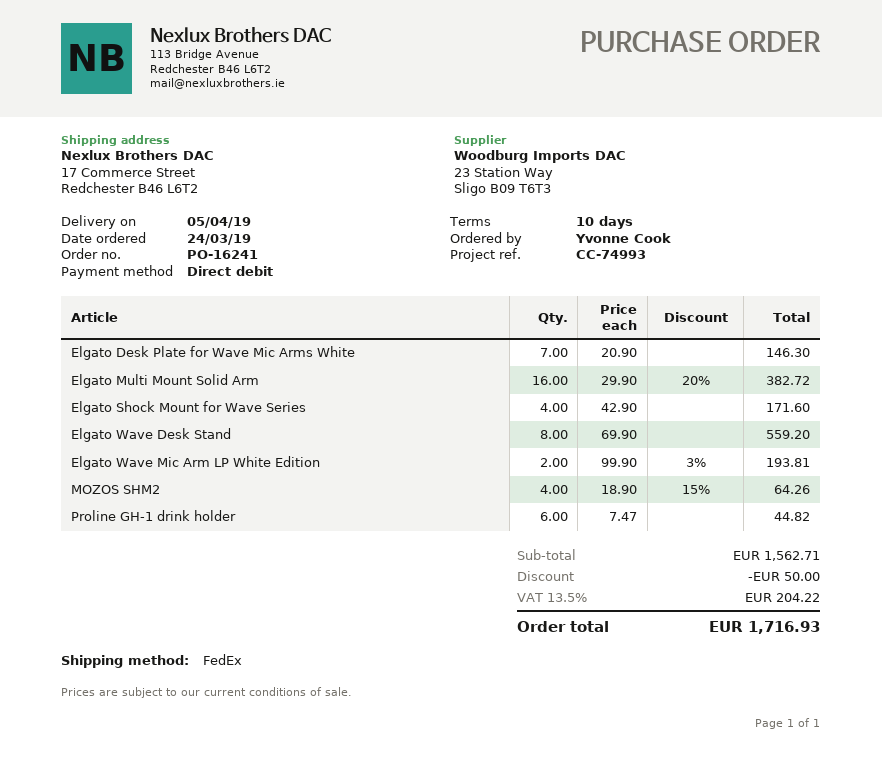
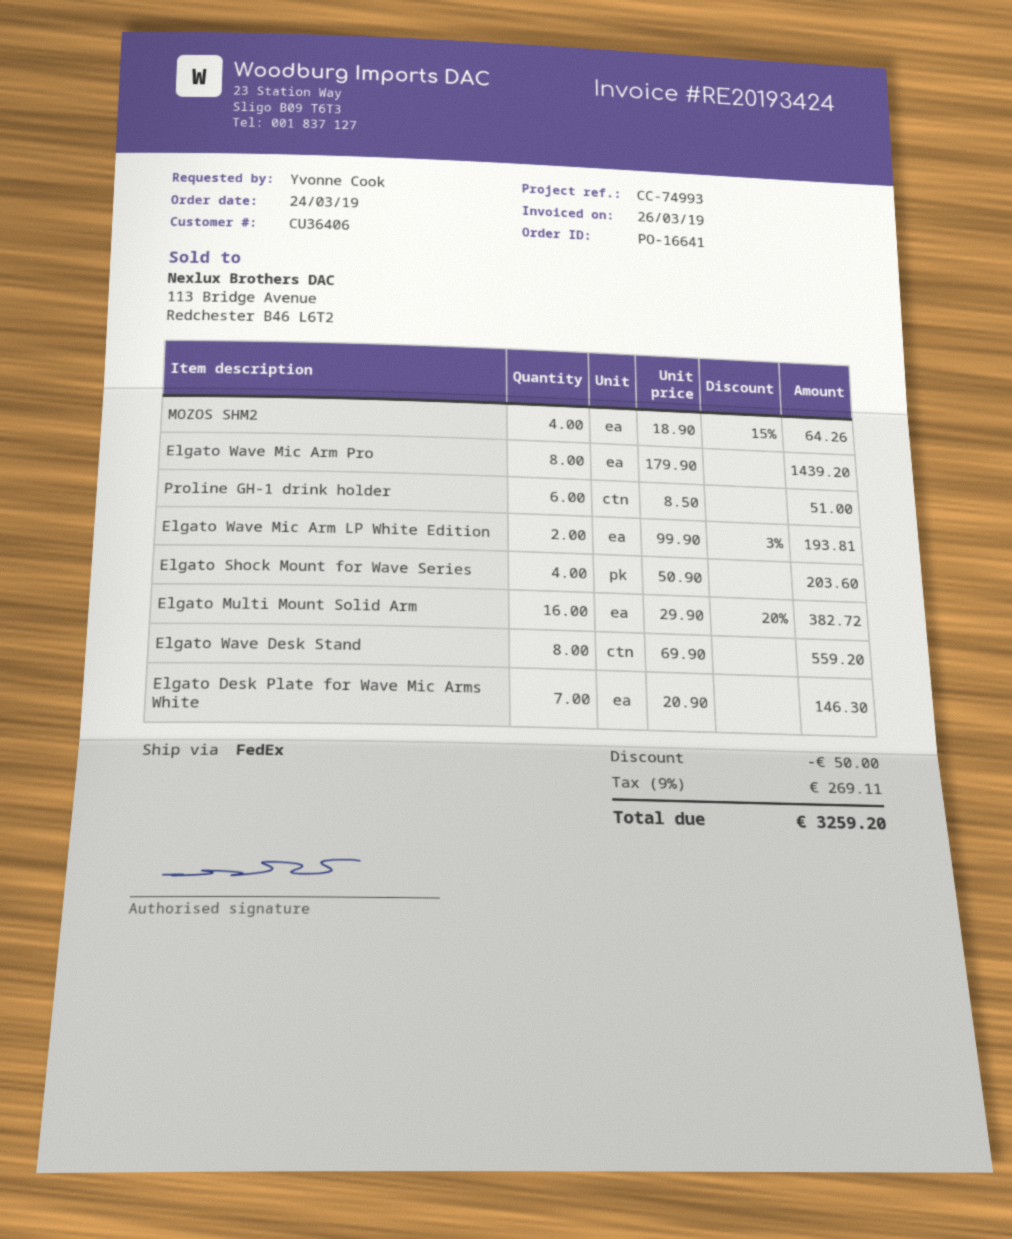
order number: PO-16241 -> PO-16641
Elgato Shock Mount for Wave Series: 4 x 42.90 = 171.60 -> 4 x 50.90 = 203.60
Proline GH-1 drink holder: 6 x 7.47 = 44.82 -> 6 x 8.50 = 51.00
Elgato Wave Mic Arm Pro: none -> 8 x 179.90 = 1439.20
tax: 13.5% = 204.22 -> 9% = 269.11
total: 1716.93 -> 3259.20

